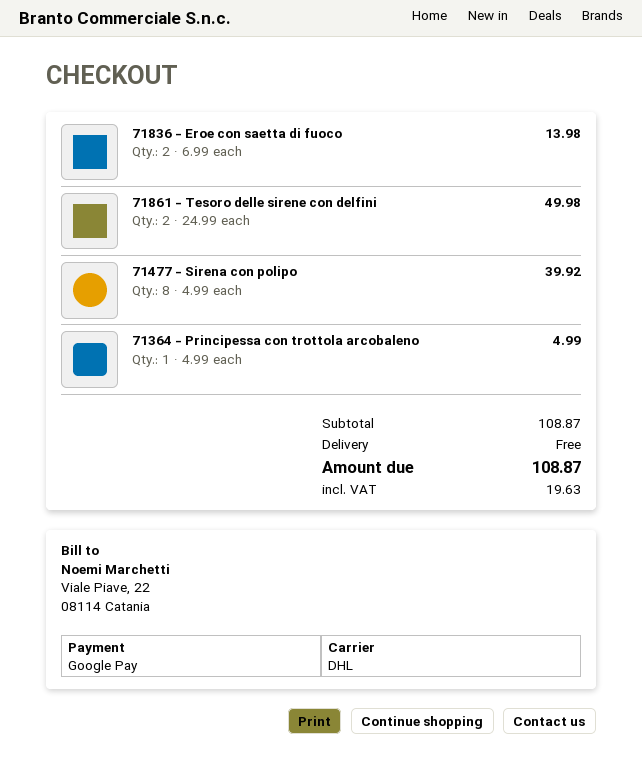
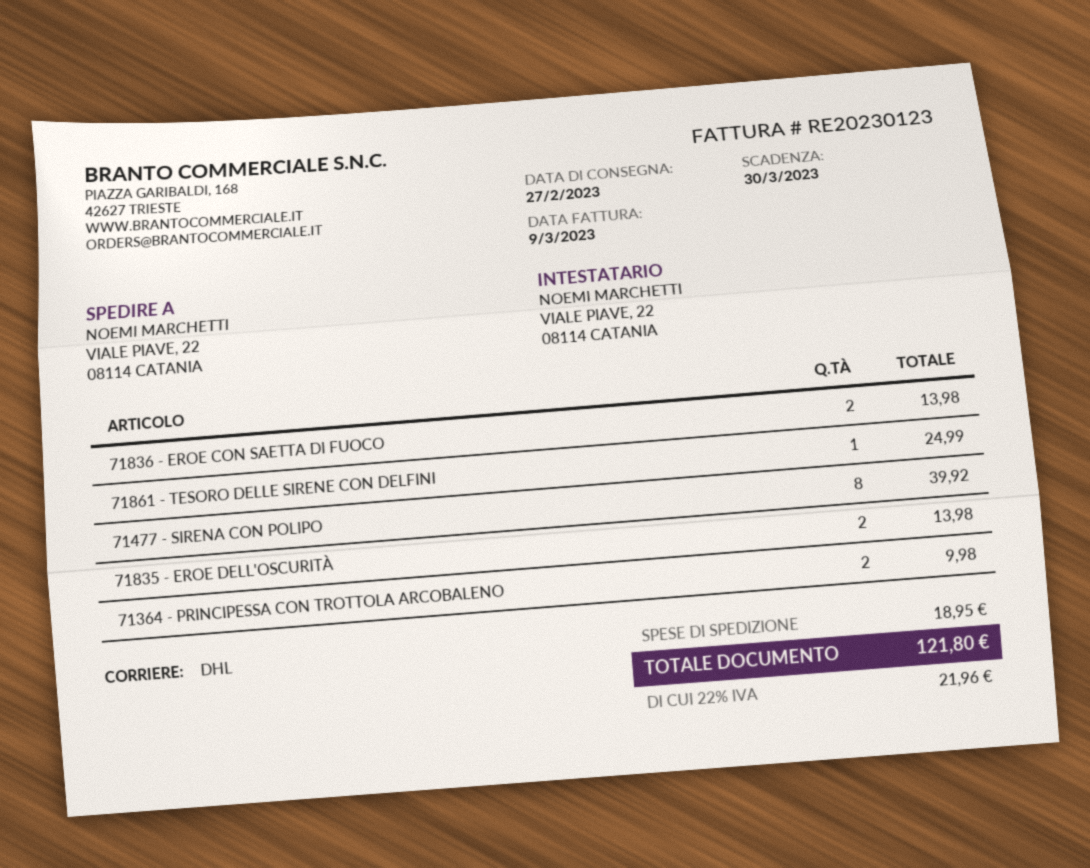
71861 - Tesoro delle sirene con delfini: 2 for 49.98 -> 1 for 24.99
71364 - Principessa con trottola arcobaleno: 1 for 4.99 -> 2 for 9.98
71835 - EROE DELL'OSCURITÀ: none -> 2 for 13.98
shipping: 0.00 -> 18.95
tax: 19.63 -> 21.96
total: 108.87 -> 121.80

